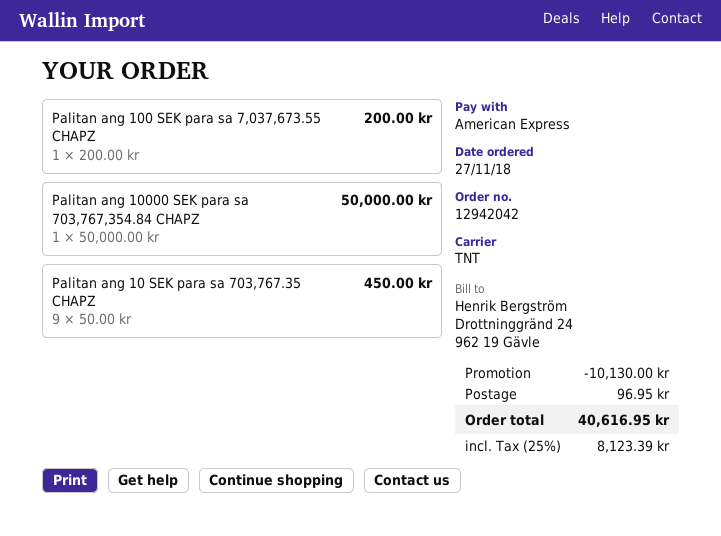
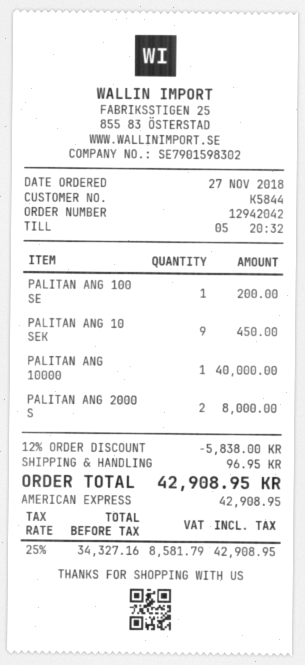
Palitan ang 10000 SEK para sa 703,767,354.84 CHAPZ: 1 for 50000.00 -> 1 for 40000.00
PALITAN ANG 2000 S: none -> 2 for 8000.00
discount: 10130.00 -> 5838.00
tax: 25% = 8123.39 -> 25% = 8581.79
total: 40616.95 -> 42908.95

